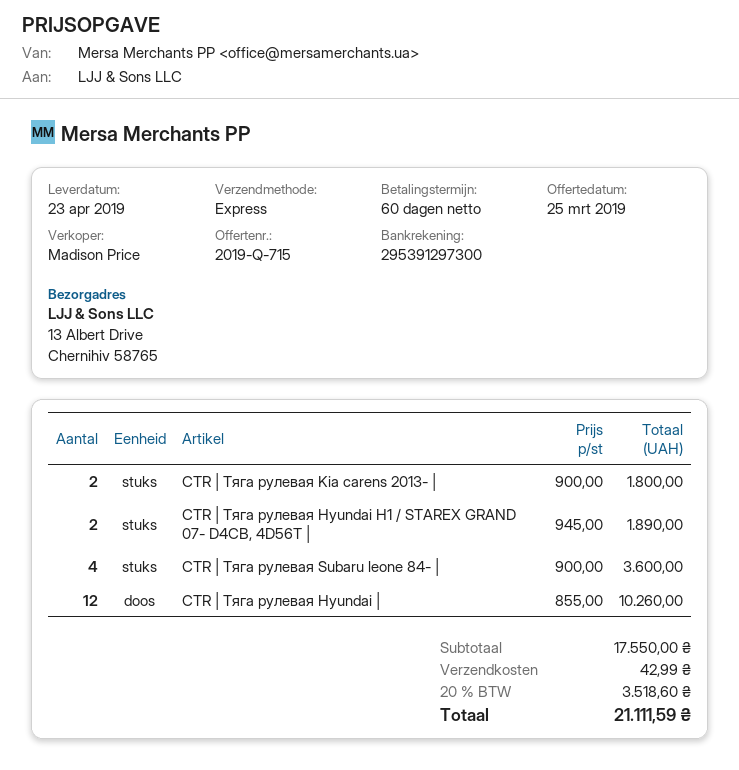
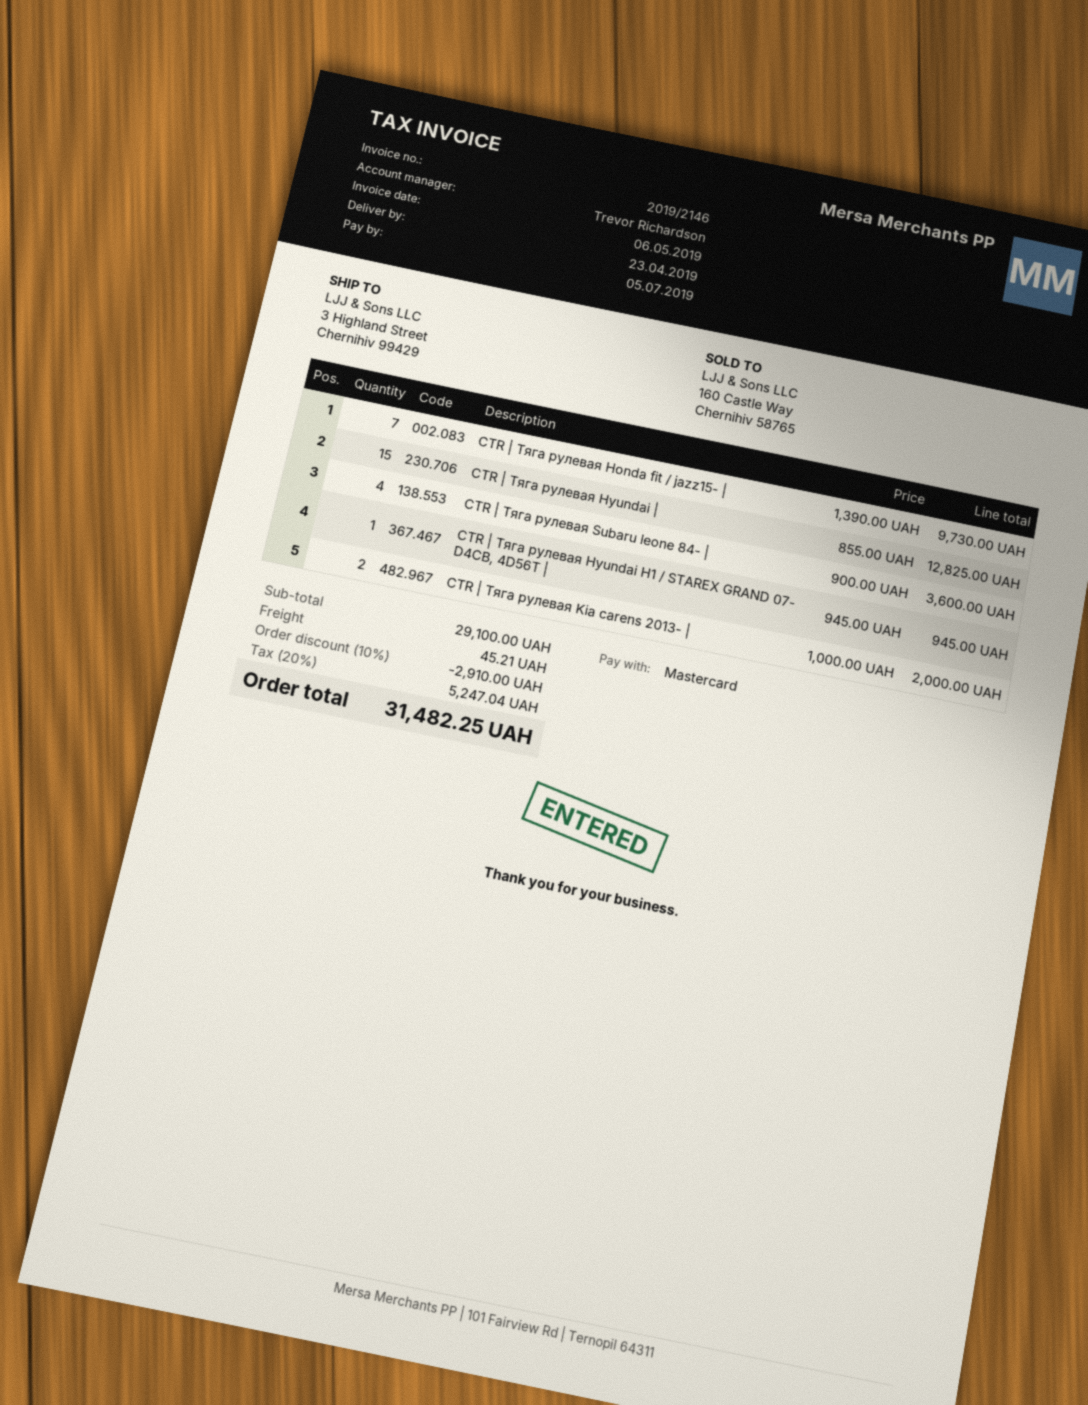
sales rep: Madison Price -> Trevor Richardson
ship to: 13 Albert Drive, Chernihiv 58765 -> 3 Highland Street, Chernihiv 99429
CTR | Тяга рулевая Kia carens 2013- |: 2 x 900.00 = 1800.00 -> 2 x 1000.00 = 2000.00
CTR | Тяга рулевая Hyundai H1 / STAREX GRAND 07- D4CB, 4D56T |: 2 x 945.00 = 1890.00 -> 1 x 945.00 = 945.00
CTR | Тяга рулевая Hyundai |: 12 x 855.00 = 10260.00 -> 15 x 855.00 = 12825.00
CTR | Тяга рулевая Honda fit / jazz15- |: none -> 7 x 1390.00 = 9730.00
subtotal: 17550.00 -> 29100.00
discount: none -> 10% = 2910.00
shipping: 42.99 -> 45.21
tax: 20% = 3518.60 -> 20% = 5247.04
total: 21111.59 -> 31482.25

